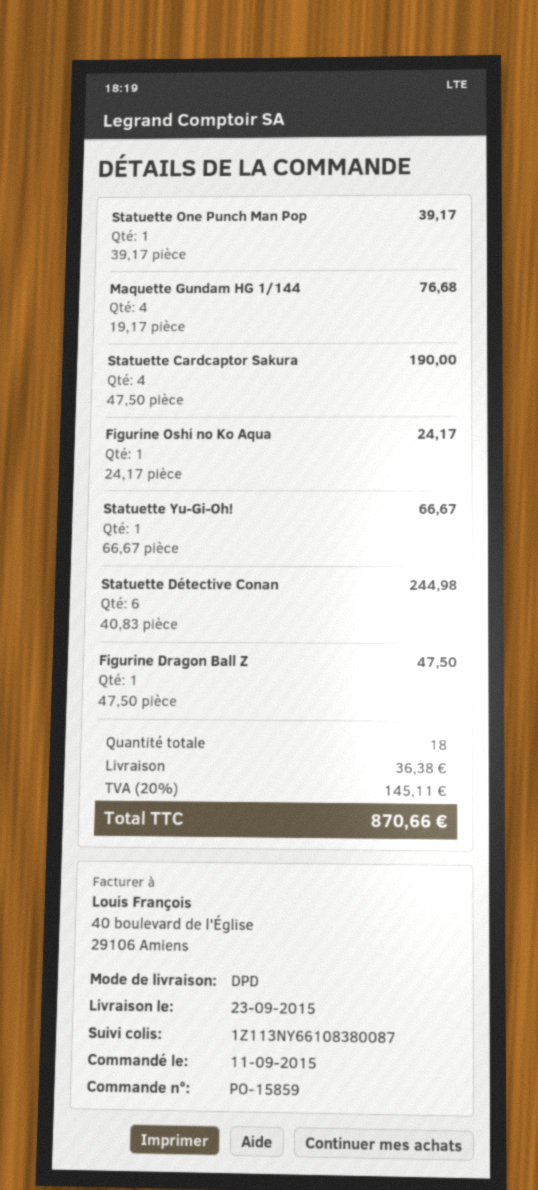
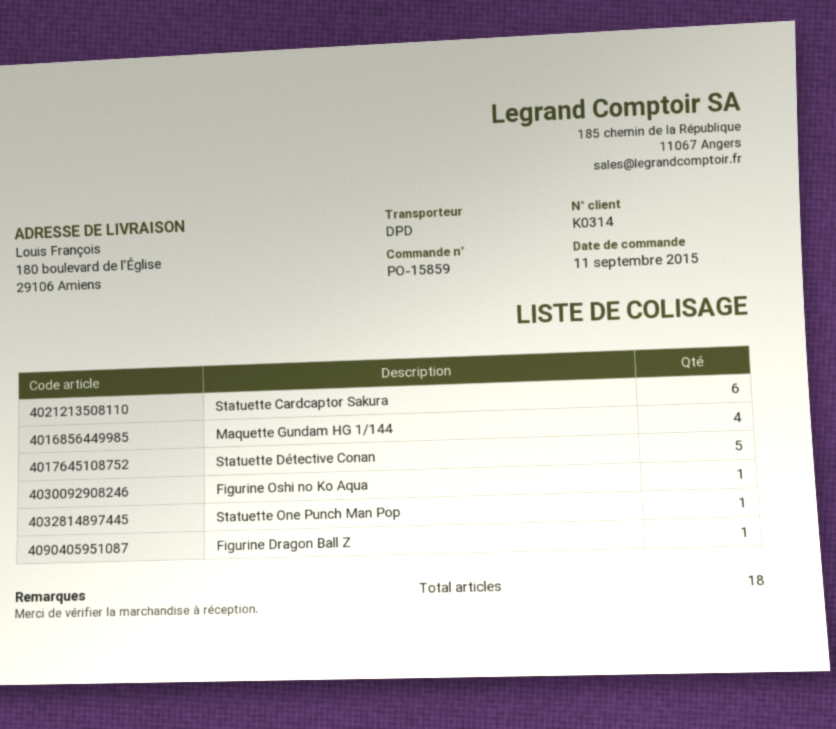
Statuette Cardcaptor Sakura: 4 -> 6
Statuette Yu-Gi-Oh!: 1 -> none
Statuette Détective Conan: 6 -> 5

